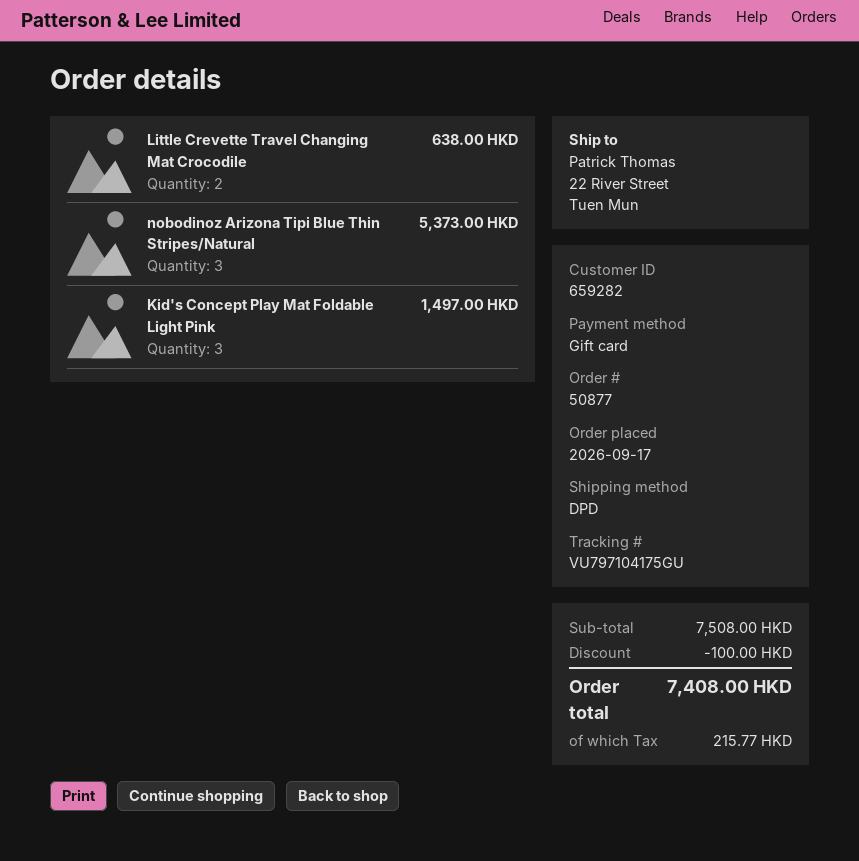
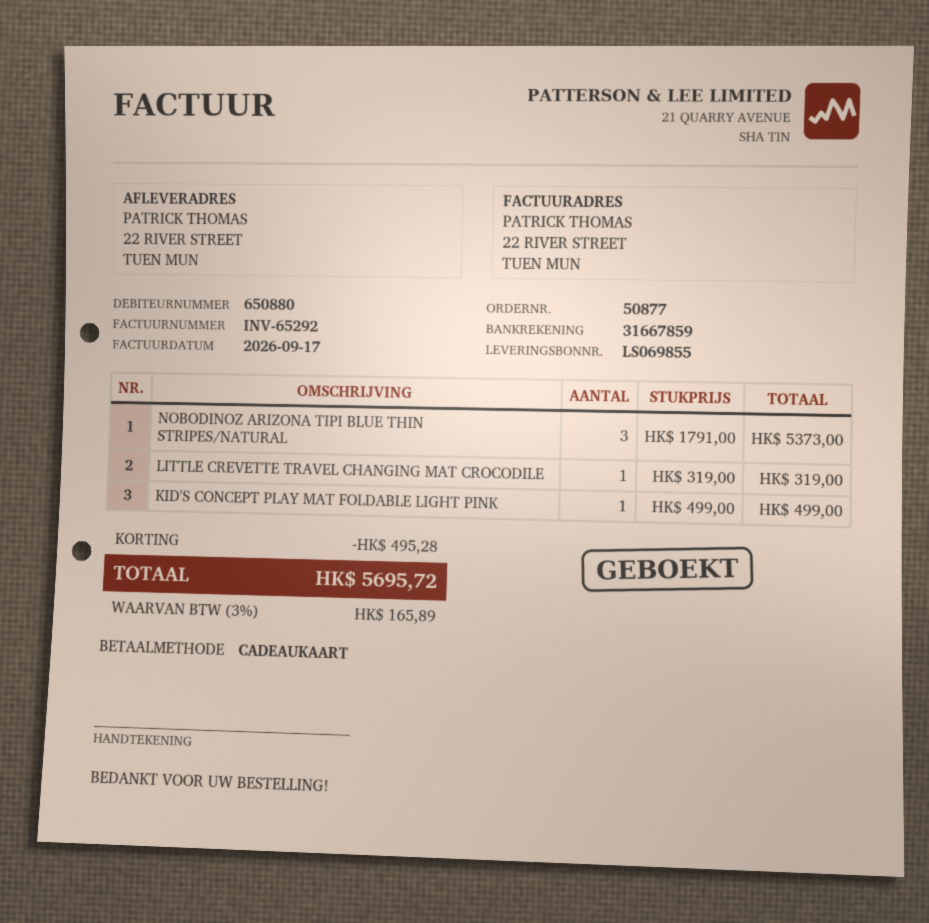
customer number: 659282 -> 650880
Little Crevette Travel Changing Mat Crocodile: 2 for 638.00 -> 1 for 319.00
Kid's Concept Play Mat Foldable Light Pink: 3 for 1497.00 -> 1 for 499.00
discount: 100.00 -> 495.28
tax: 215.77 -> 165.89
total: 7408.00 -> 5695.72

